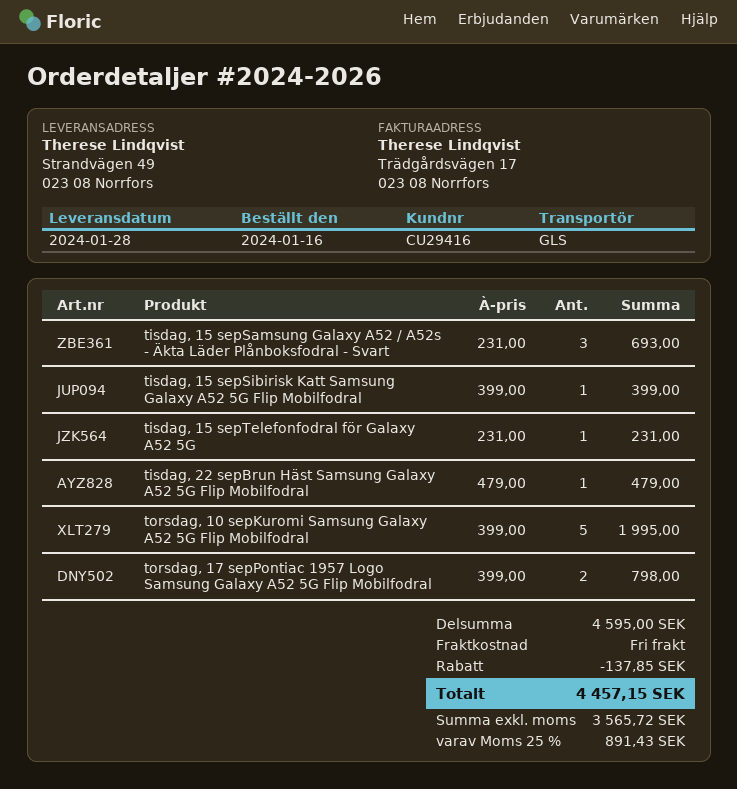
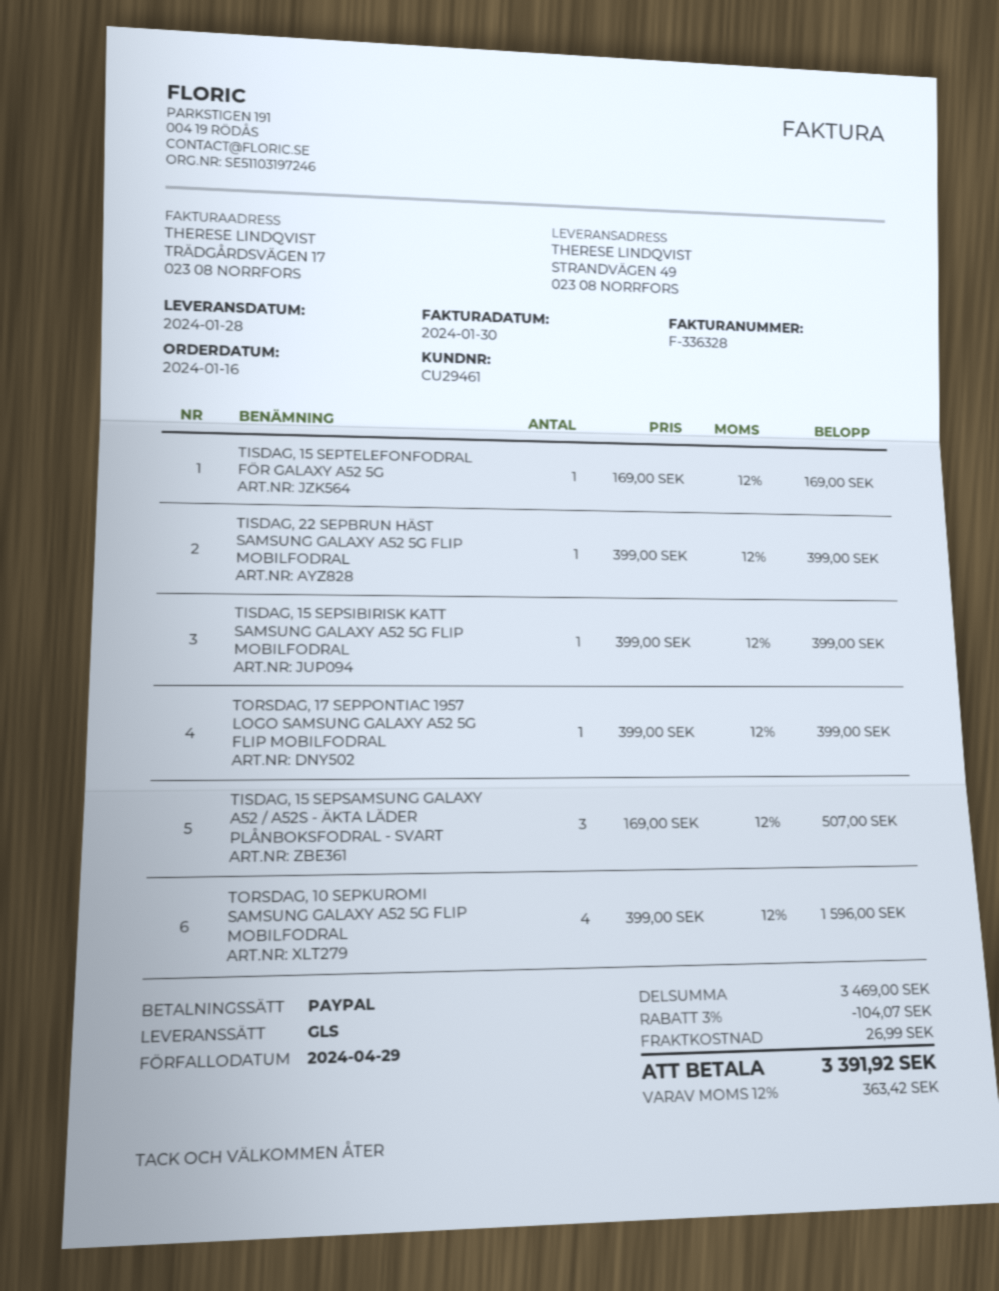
customer number: CU29416 -> CU29461
tisdag, 15 sepSamsung Galaxy A52 / A52s - Äkta Läder Plånboksfodral - Svart: 3 x 231.00 = 693.00 -> 3 x 169.00 = 507.00
tisdag, 15 sepTelefonfodral för Galaxy A52 5G: 1 x 231.00 = 231.00 -> 1 x 169.00 = 169.00
tisdag, 22 sepBrun Häst Samsung Galaxy A52 5G Flip Mobilfodral: 1 x 479.00 = 479.00 -> 1 x 399.00 = 399.00
torsdag, 10 sepKuromi Samsung Galaxy A52 5G Flip Mobilfodral: 5 x 399.00 = 1995.00 -> 4 x 399.00 = 1596.00
torsdag, 17 sepPontiac 1957 Logo Samsung Galaxy A52 5G Flip Mobilfodral: 2 x 399.00 = 798.00 -> 1 x 399.00 = 399.00
subtotal: 4595.00 -> 3469.00
discount: 137.85 -> 104.07
shipping: 0.00 -> 26.99
tax: 25% = 891.43 -> 12% = 363.42
total: 4457.15 -> 3391.92

